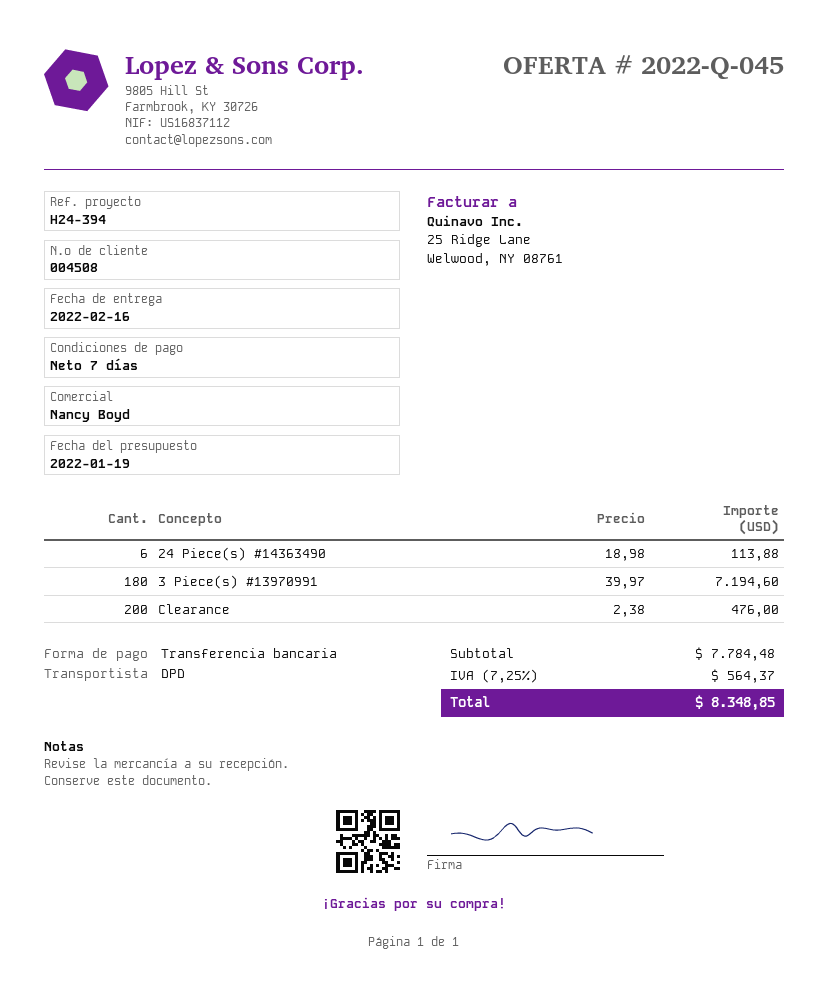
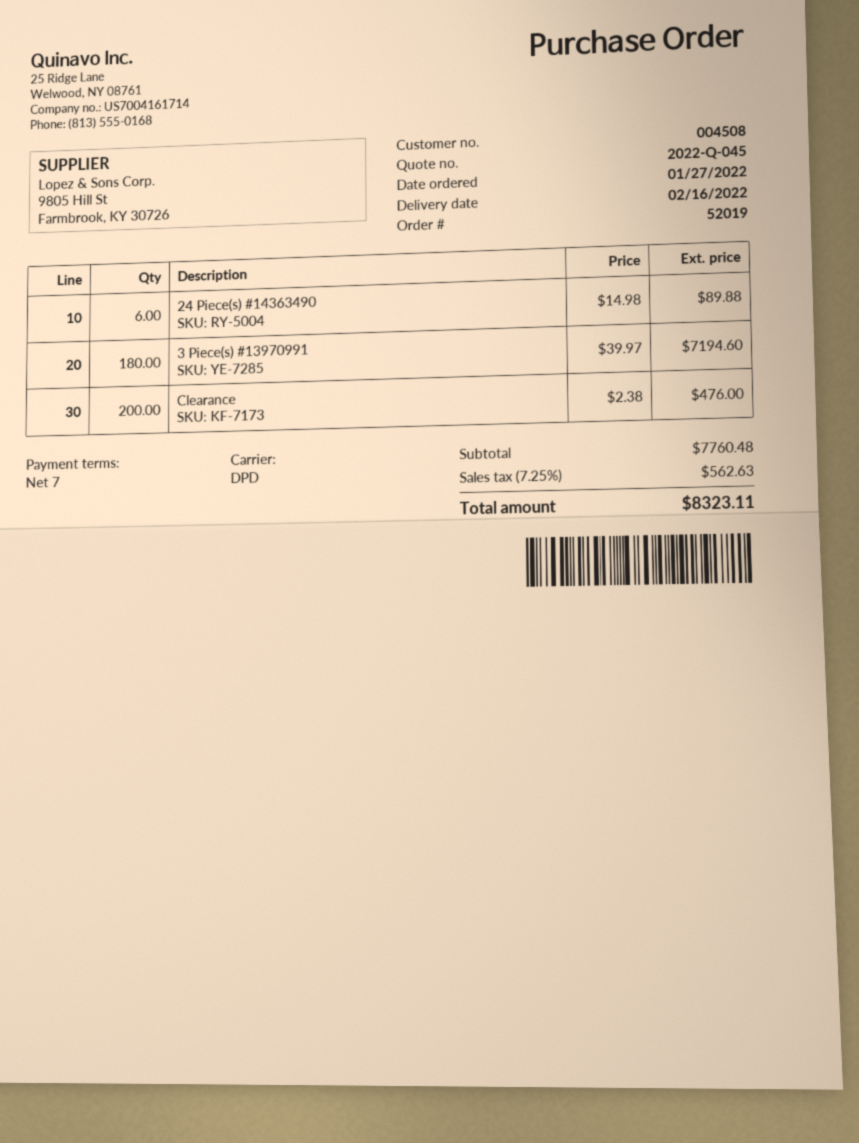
24 Piece(s) #14363490: 6 x 18.98 = 113.88 -> 6 x 14.98 = 89.88
subtotal: 7784.48 -> 7760.48
tax: 7.25% = 564.37 -> 7.25% = 562.63
total: 8348.85 -> 8323.11

